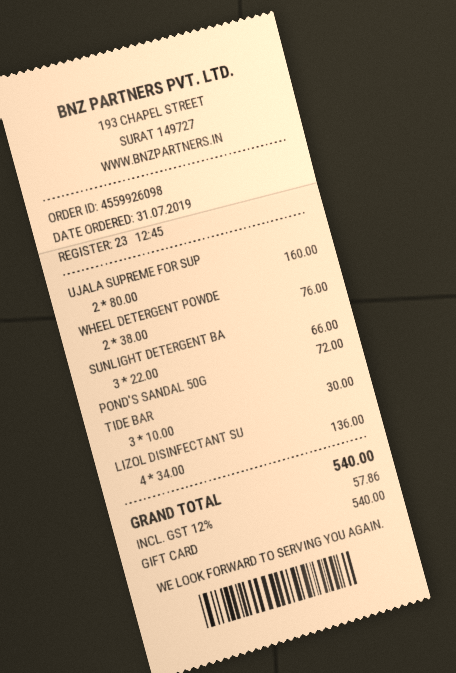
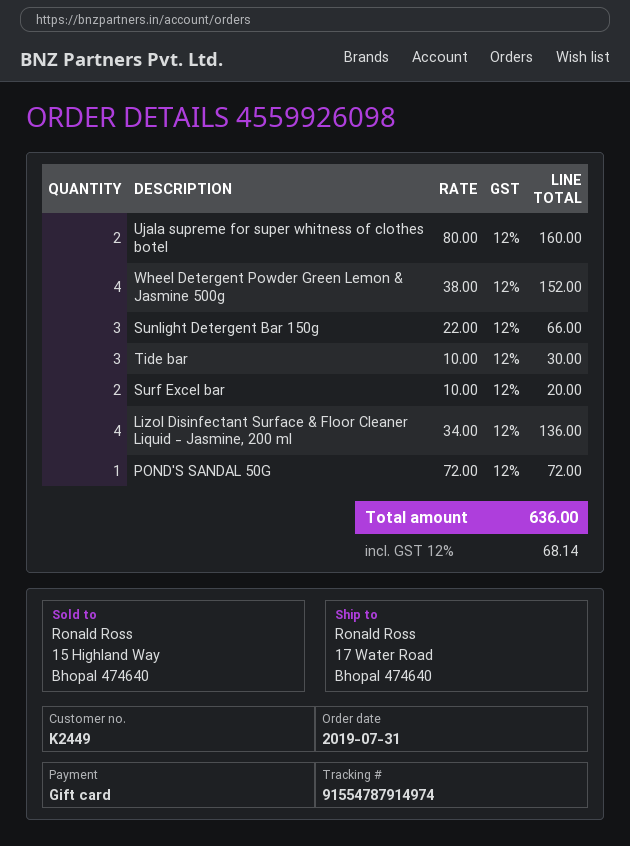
WHEEL DETERGENT POWDE: 2 x 38.00 = 76.00 -> 4 x 38.00 = 152.00
Surf Excel bar: none -> 2 x 10.00 = 20.00
tax: 12% = 57.86 -> 12% = 68.14
total: 540.00 -> 636.00

